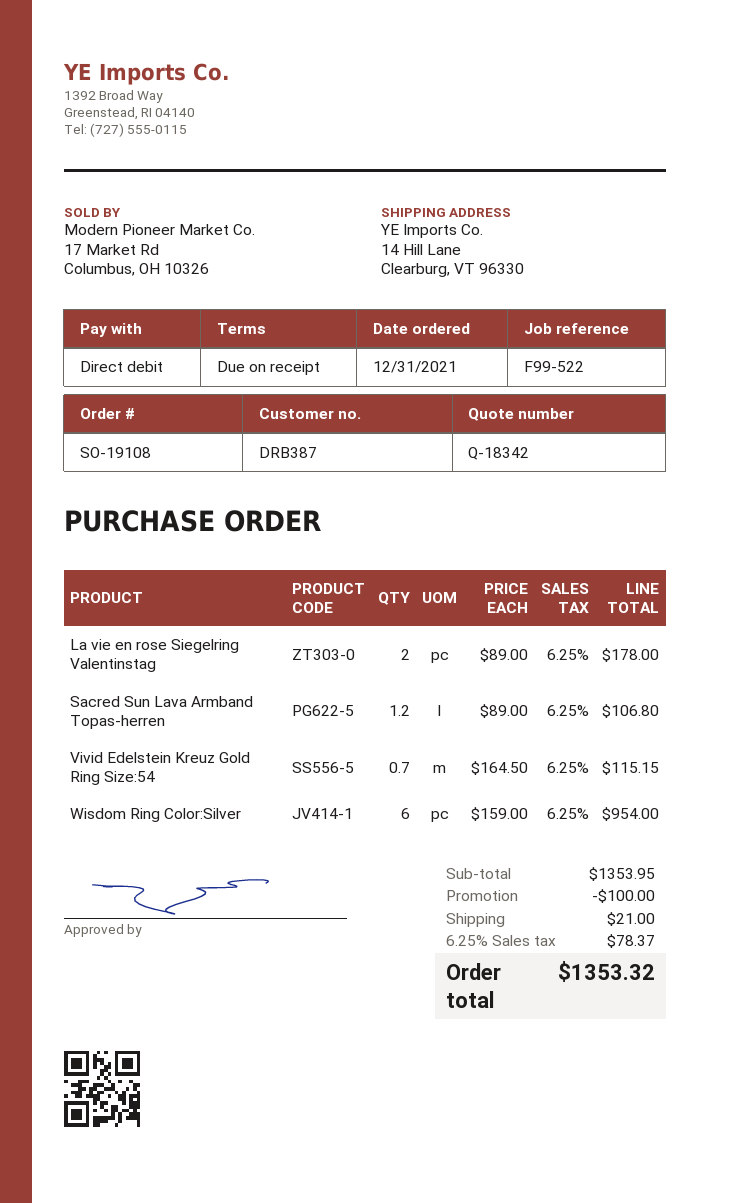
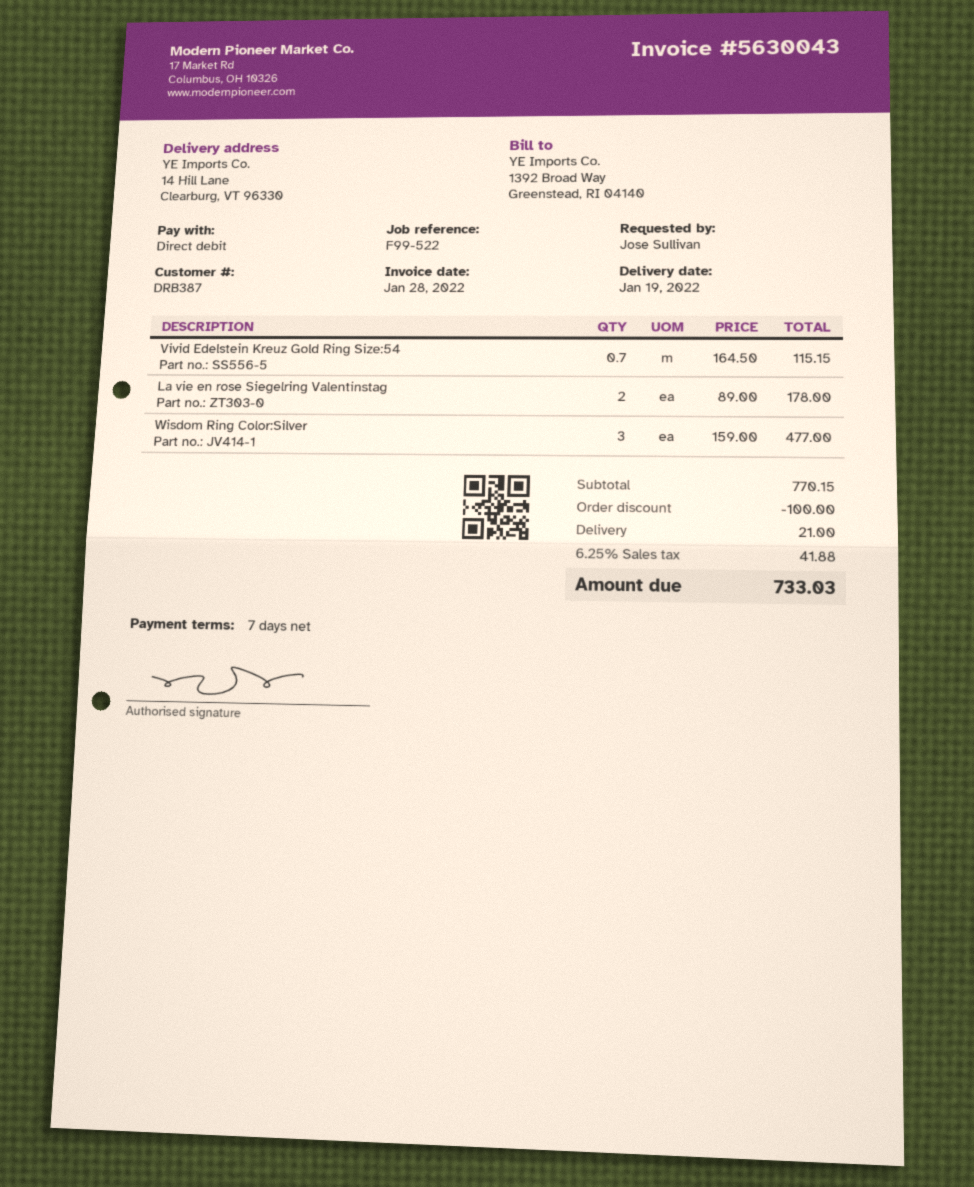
payment terms: on receipt -> 7 days
Sacred Sun Lava Armband Topas-herren: 1.2 x 89.00 = 106.80 -> none
Wisdom Ring Color:Silver: 6 x 159.00 = 954.00 -> 3 x 159.00 = 477.00
subtotal: 1353.95 -> 770.15
tax: 6.25% = 78.37 -> 6.25% = 41.88
total: 1353.32 -> 733.03

